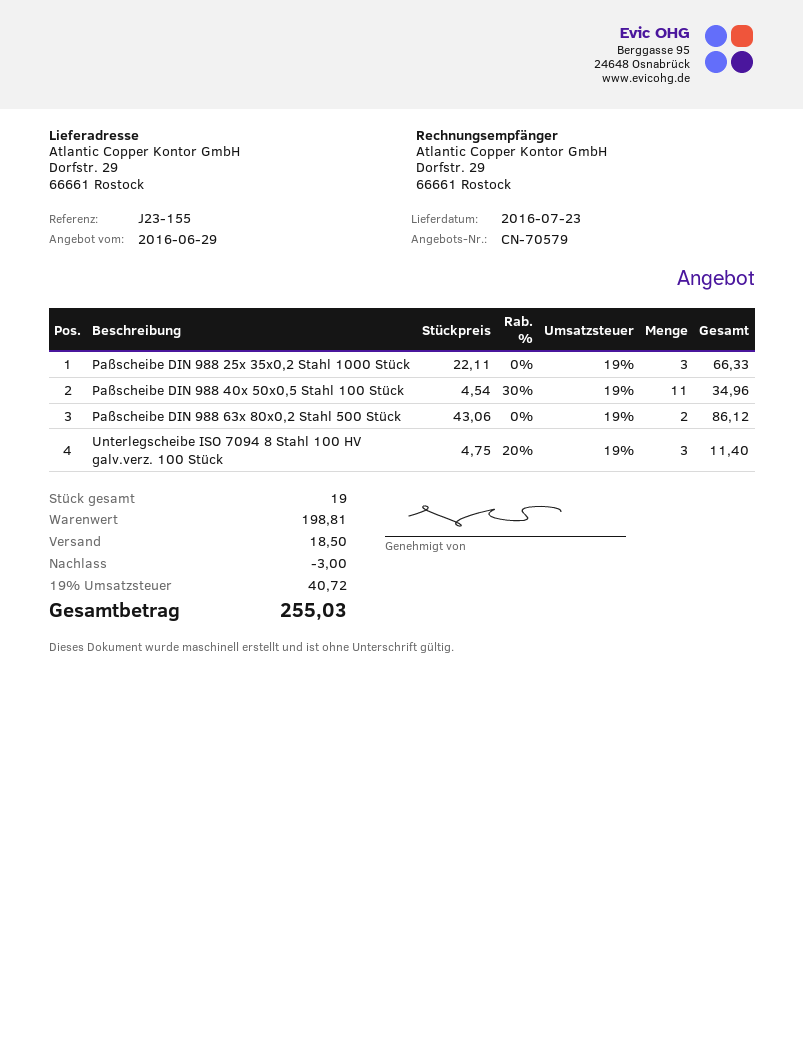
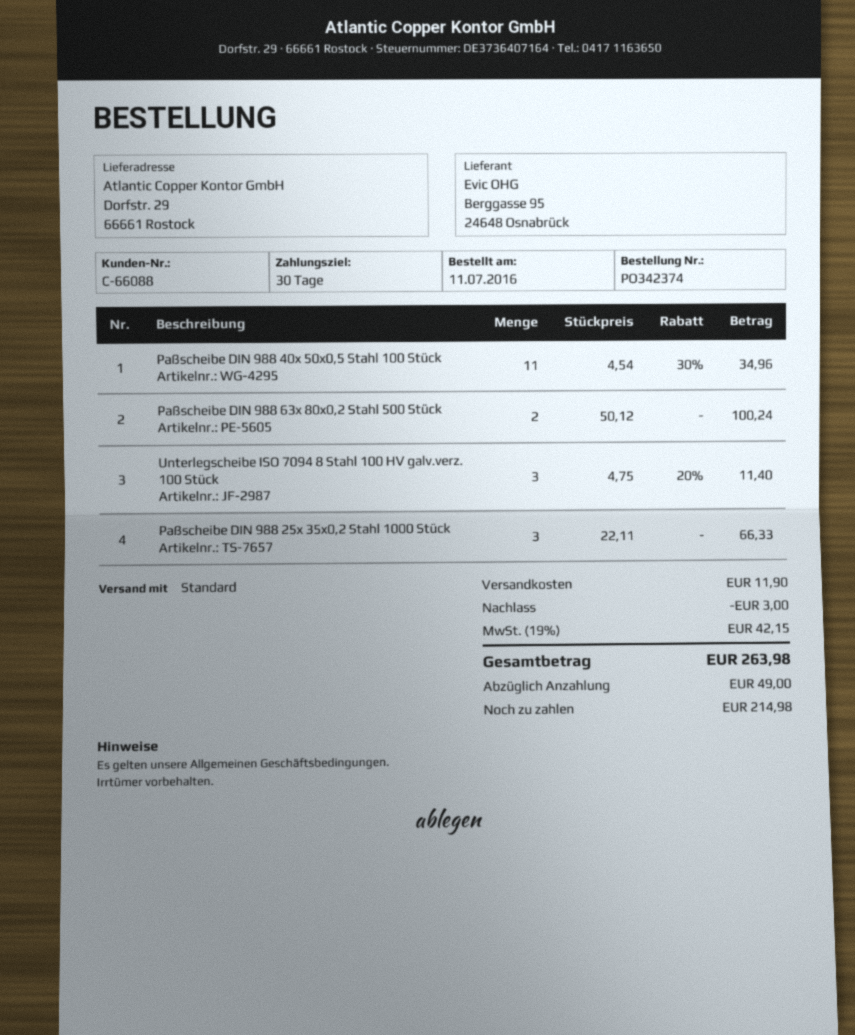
Paßscheibe DIN 988 63x 80x0,2 Stahl 500 Stück: 2 x 43.06 = 86.12 -> 2 x 50.12 = 100.24
shipping: 18.50 -> 11.90
tax: 19% = 40.72 -> 19% = 42.15
total: 255.03 -> 263.98

